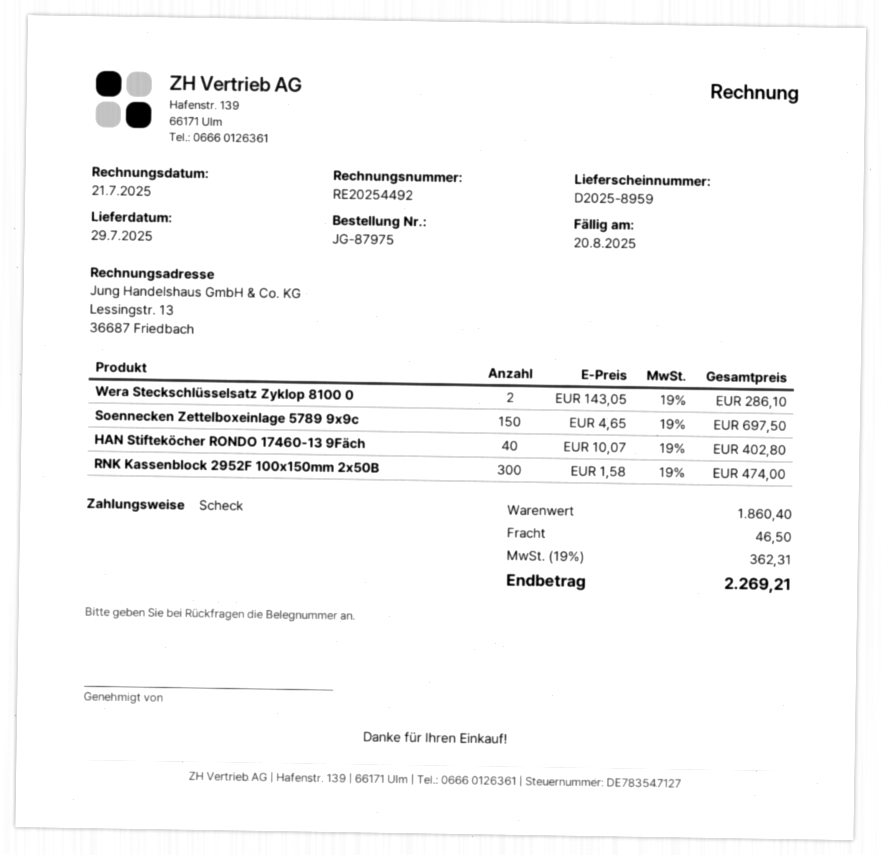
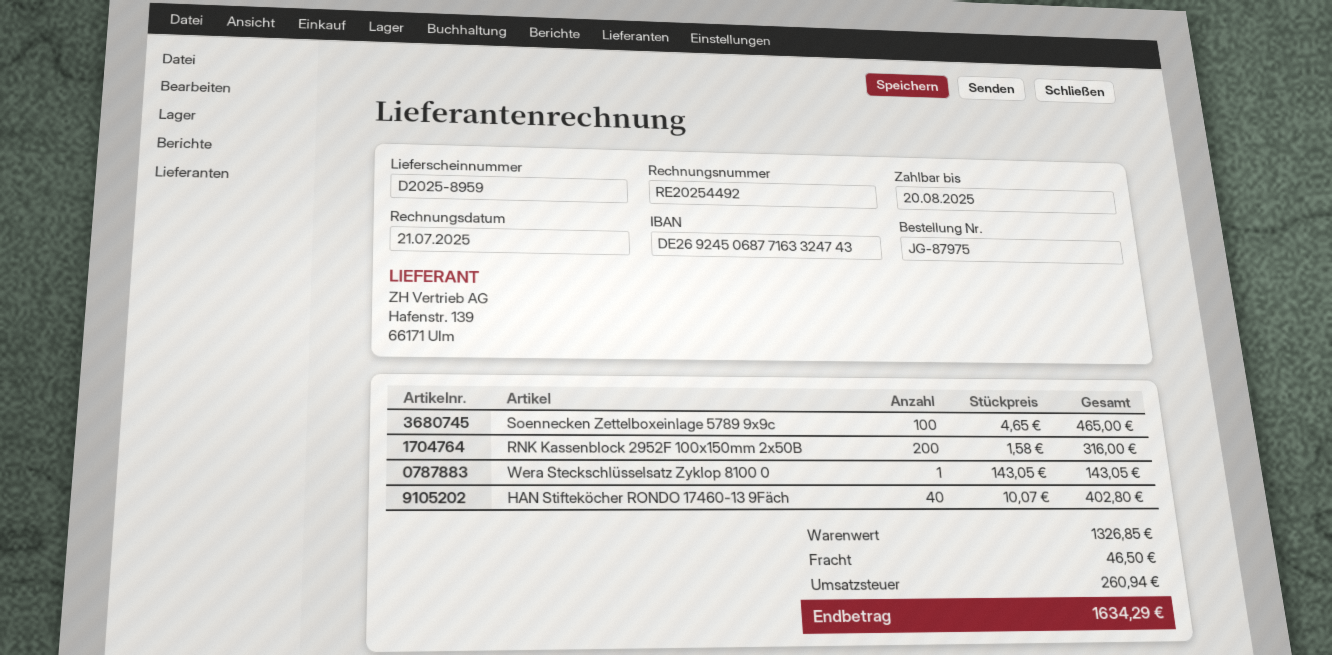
Wera Steckschlüsselsatz Zyklop 8100 0: 2 x 143.05 = 286.10 -> 1 x 143.05 = 143.05
Soennecken Zettelboxeinlage 5789 9x9c: 150 x 4.65 = 697.50 -> 100 x 4.65 = 465.00
RNK Kassenblock 2952F 100x150mm 2x50B: 300 x 1.58 = 474.00 -> 200 x 1.58 = 316.00
subtotal: 1860.40 -> 1326.85
tax: 362.31 -> 260.94
total: 2269.21 -> 1634.29

